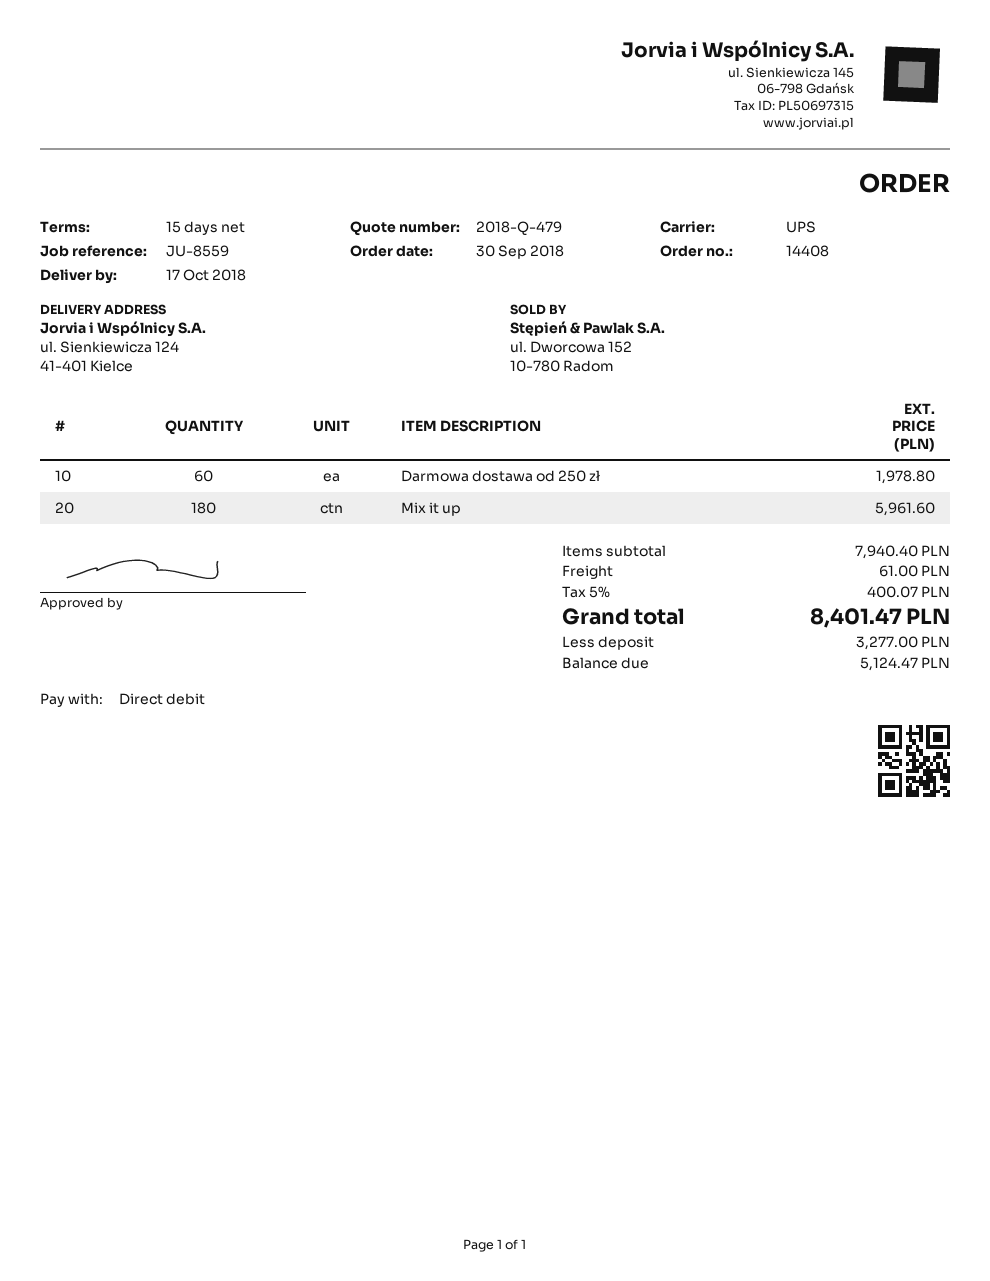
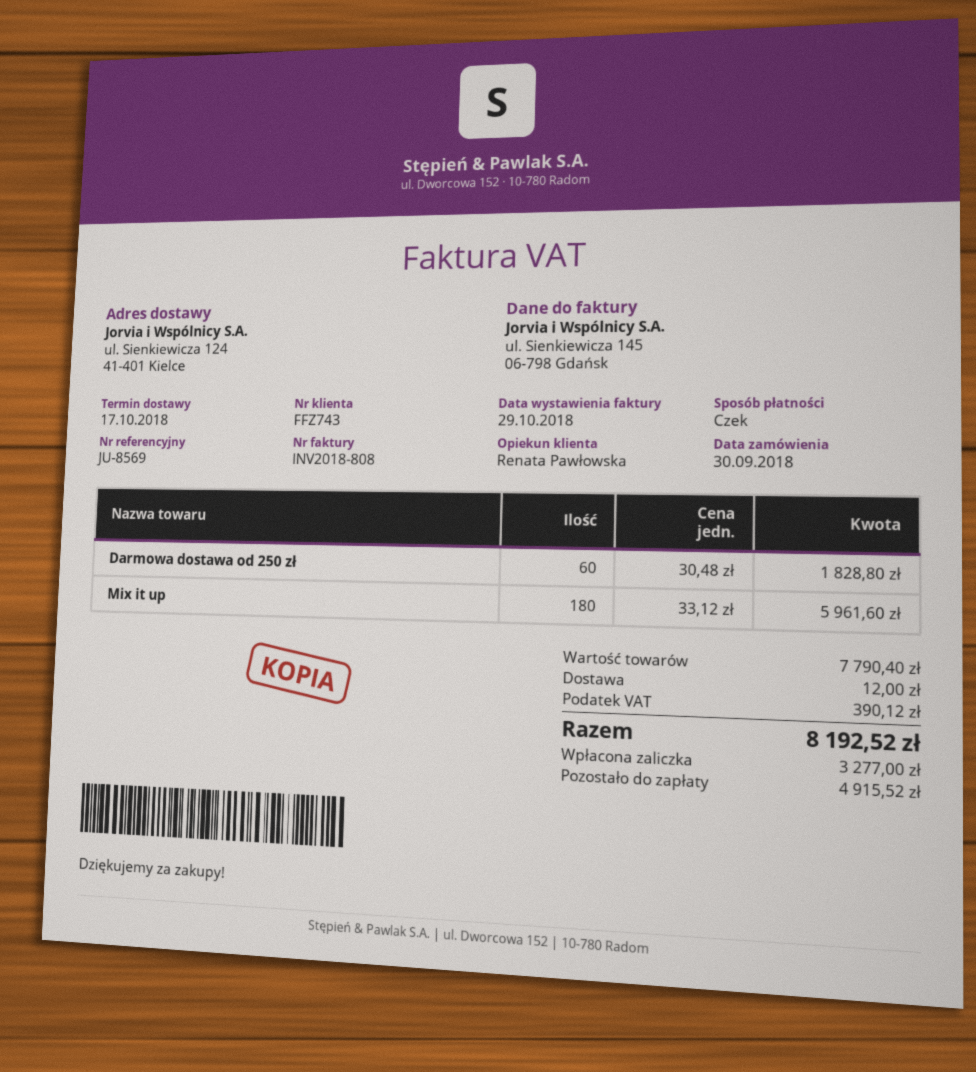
reference: JU-8559 -> JU-8569
payment method: direct debit -> cheque
Darmowa dostawa od 250 zł: 60 for 1978.80 -> 60 for 1828.80
subtotal: 7940.40 -> 7790.40
shipping: 61.00 -> 12.00
tax: 400.07 -> 390.12
total: 8401.47 -> 8192.52
balance: 5124.47 -> 4915.52

